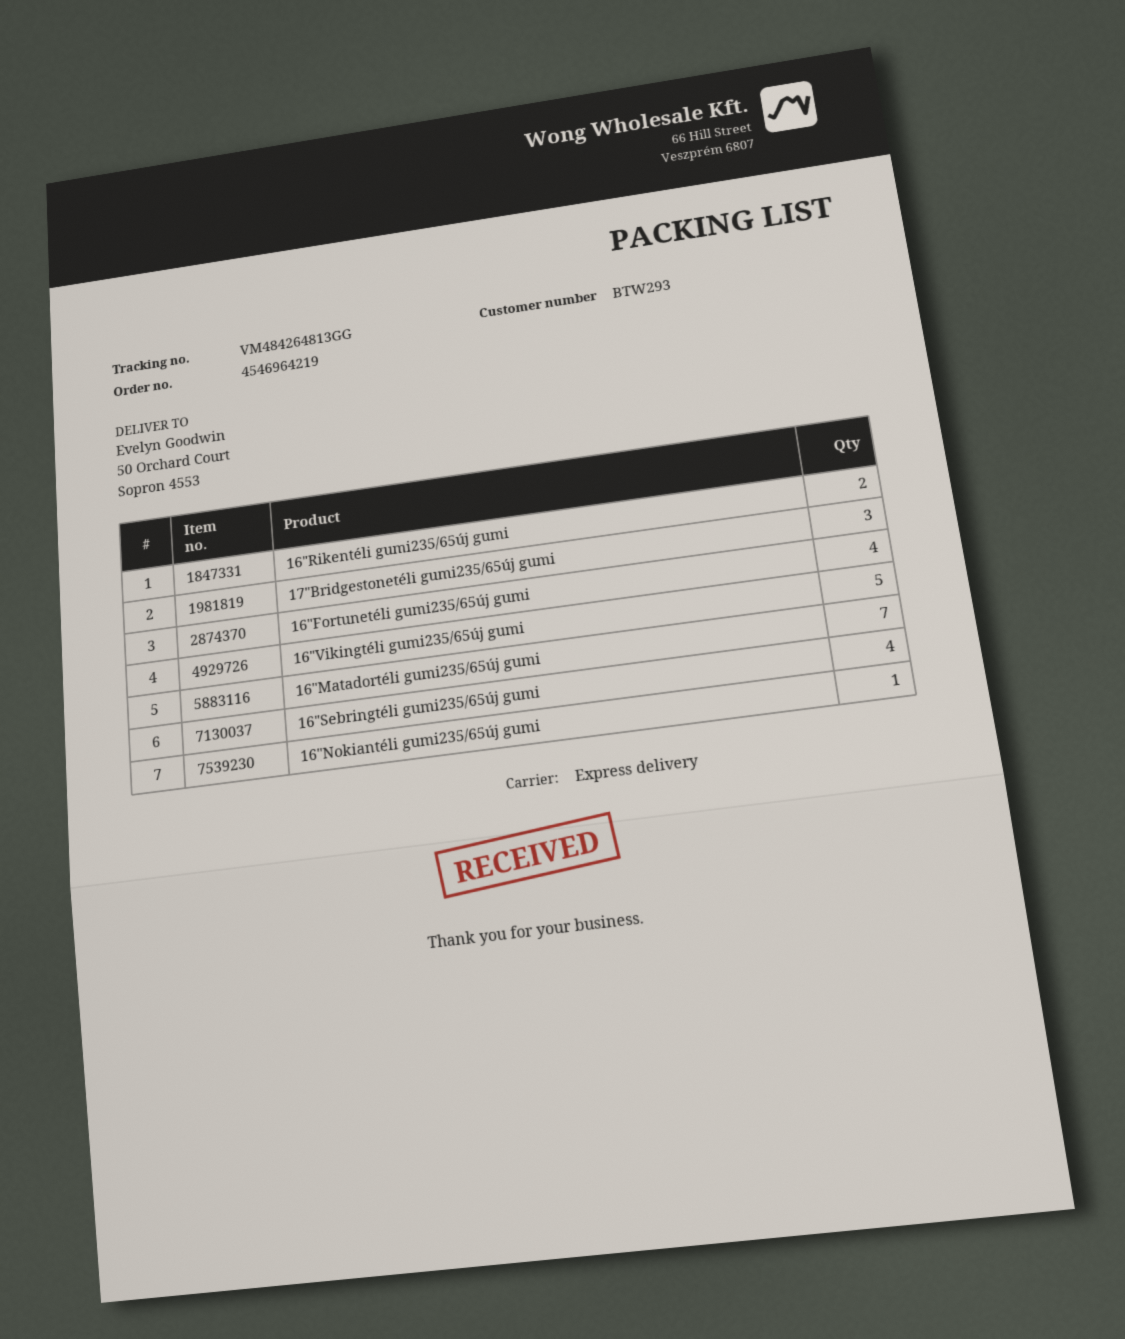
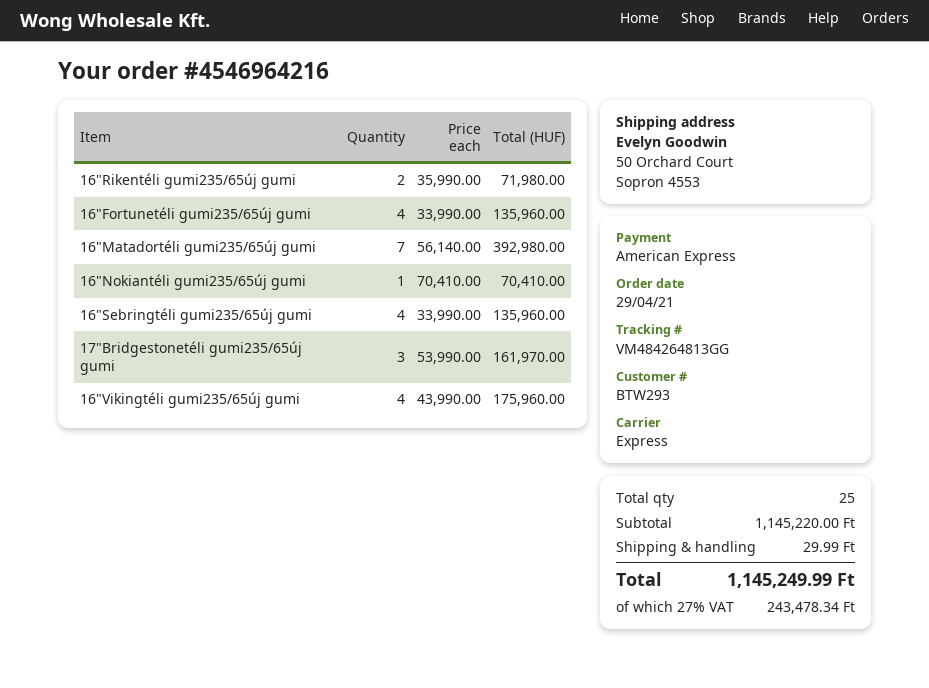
order number: 4546964219 -> 4546964216
16"Vikingtéli gumi235/65új gumi: 5 -> 4

